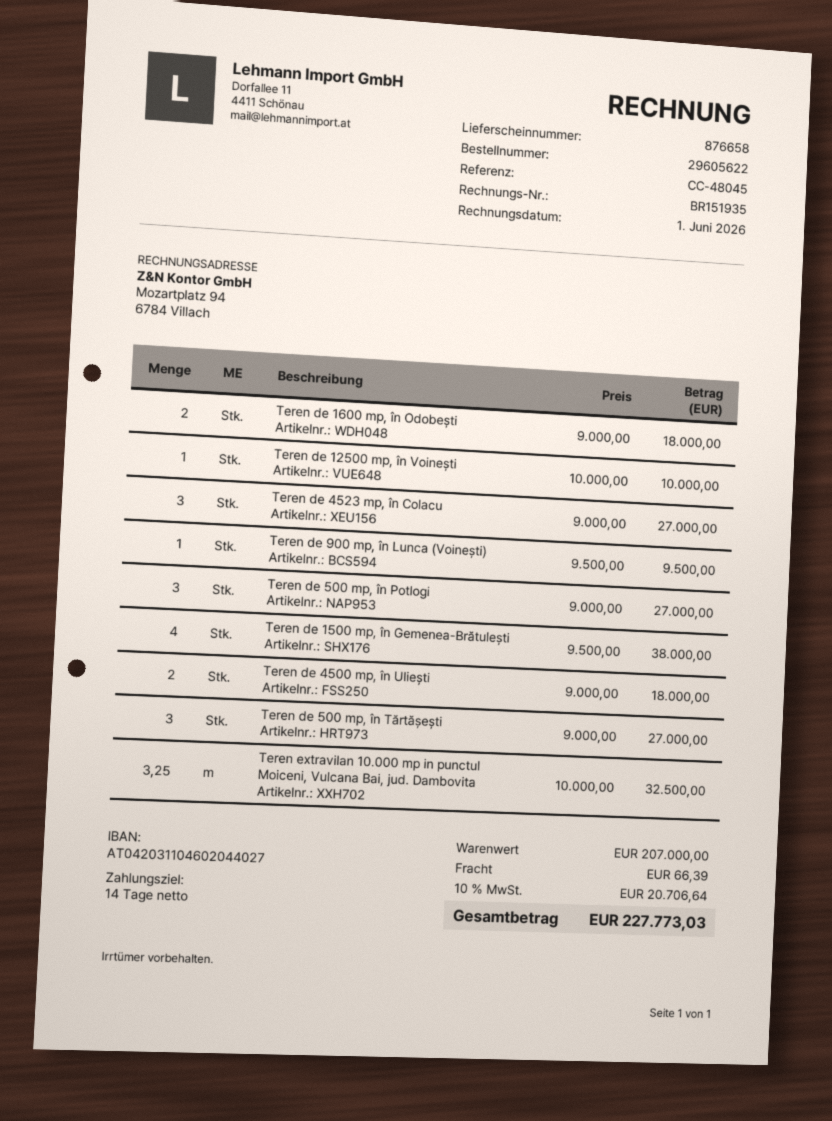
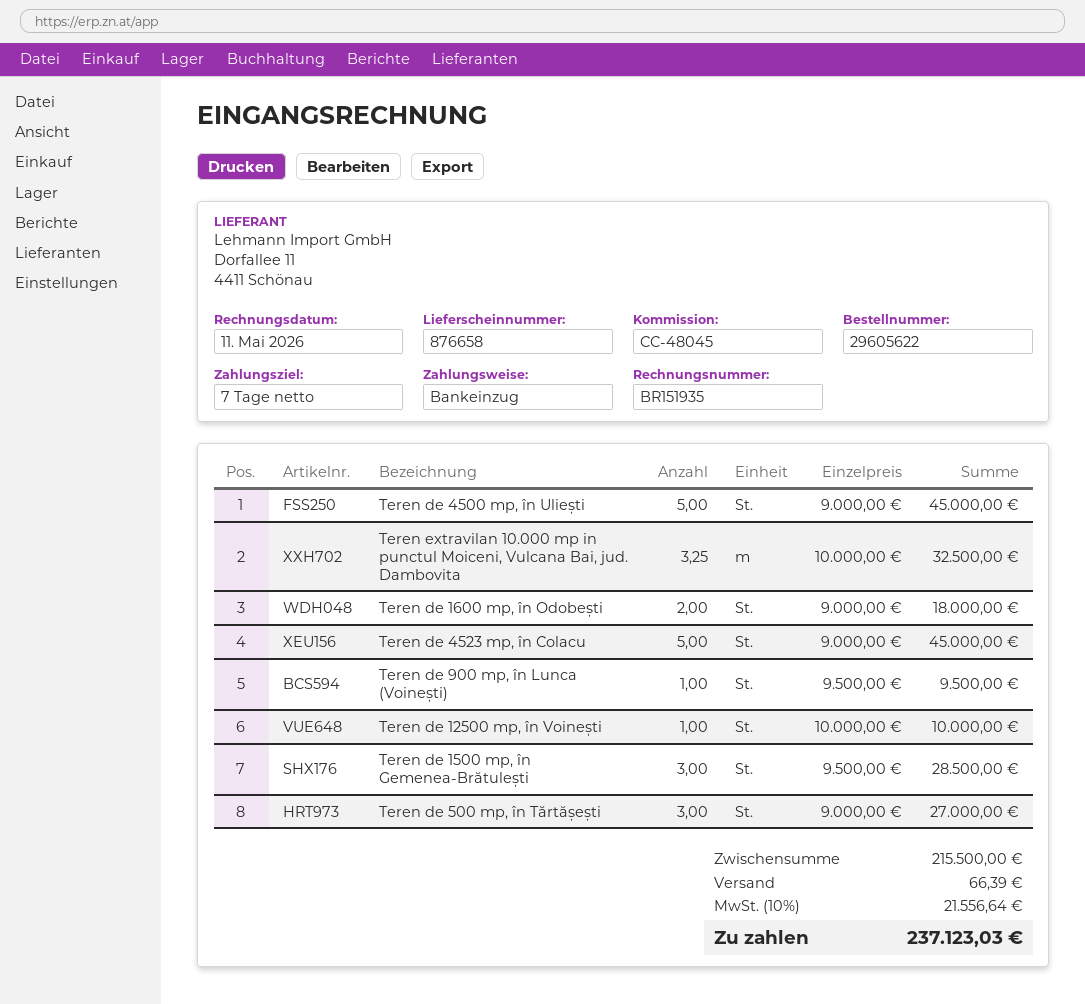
invoice date: 2026-06-01 -> 2026-05-11
payment terms: 14 days -> 7 days
Teren de 4523 mp, în Colacu: 3 x 9000.00 = 27000.00 -> 5 x 9000.00 = 45000.00
Teren de 500 mp, în Potlogi: 3 x 9000.00 = 27000.00 -> none
Teren de 1500 mp, în Gemenea-Brătulești: 4 x 9500.00 = 38000.00 -> 3 x 9500.00 = 28500.00
Teren de 4500 mp, în Uliești: 2 x 9000.00 = 18000.00 -> 5 x 9000.00 = 45000.00
subtotal: 207000.00 -> 215500.00
tax: 10% = 20706.64 -> 10% = 21556.64
total: 227773.03 -> 237123.03

